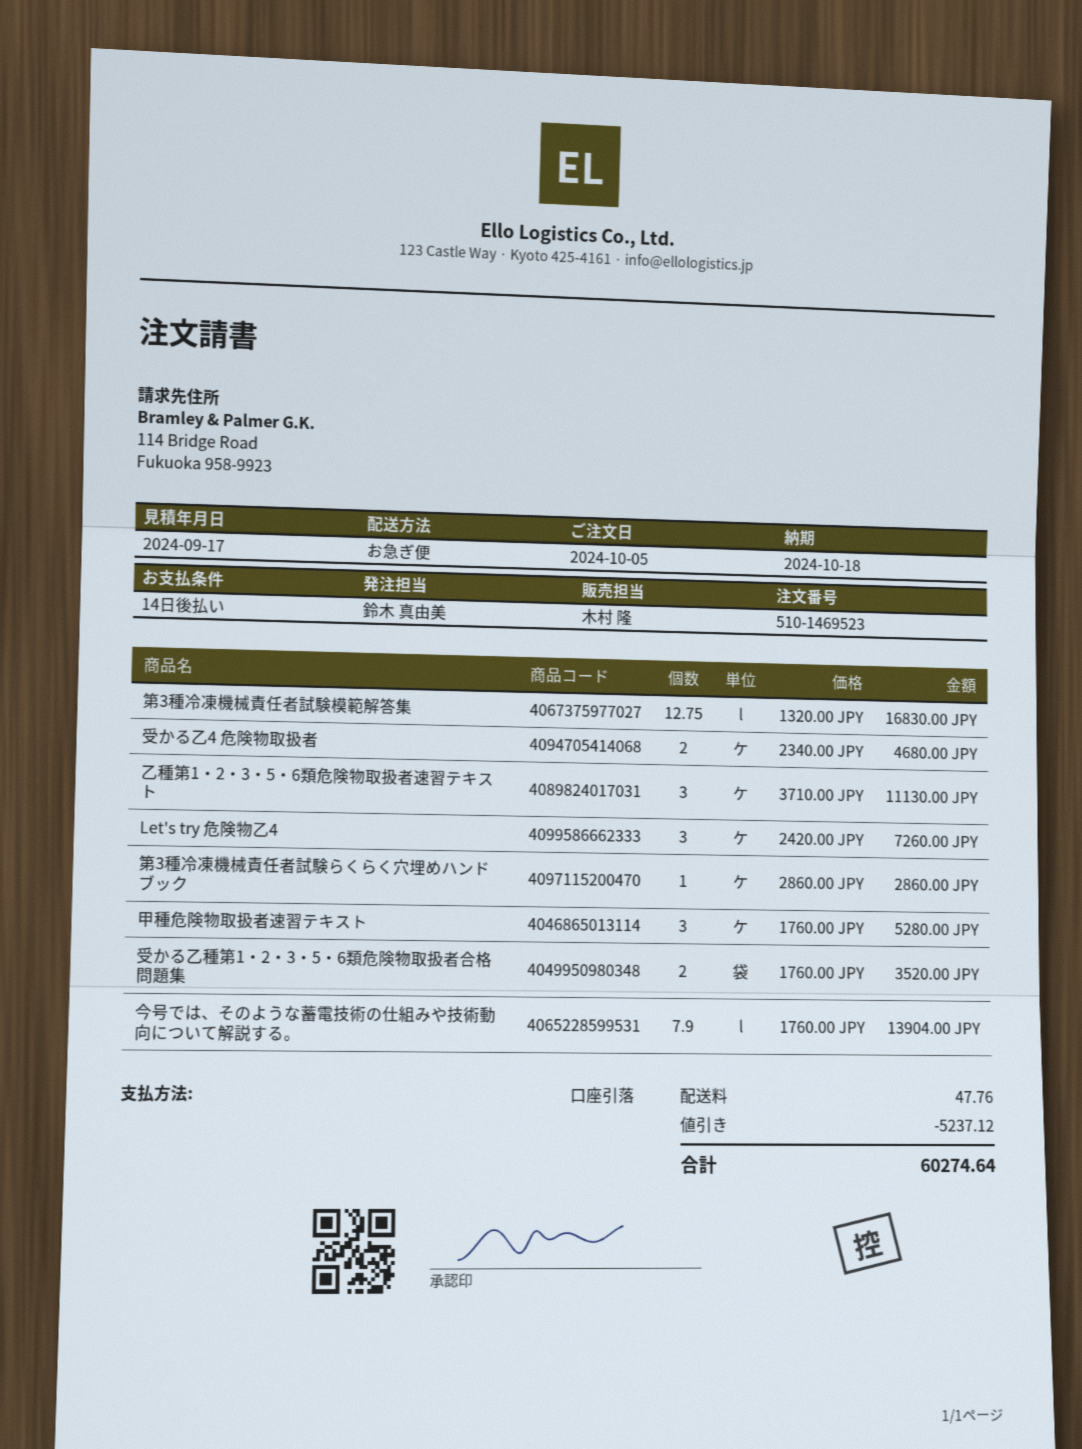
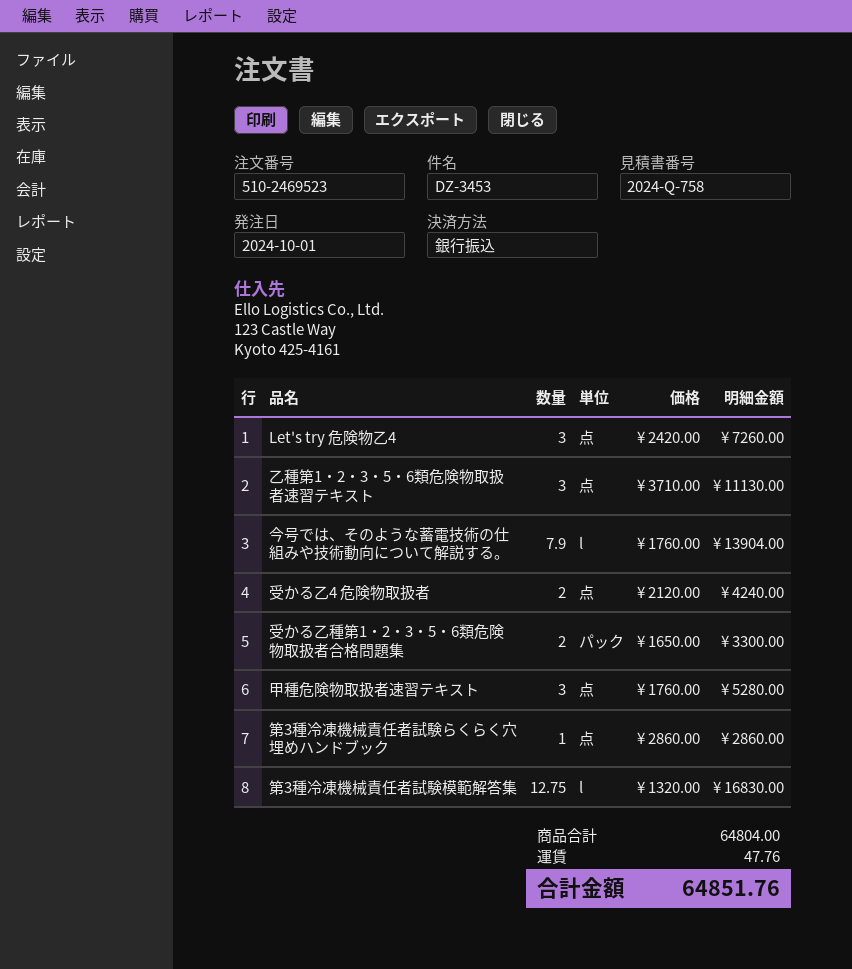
order number: 510-1469523 -> 510-2469523
order date: 2024-10-05 -> 2024-10-01
payment method: direct debit -> bank transfer
受かる乙4 危険物取扱者: 2 x 2340.00 = 4680.00 -> 2 x 2120.00 = 4240.00
受かる乙種第1・2・3・5・6類危険物取扱者合格問題集: 2 x 1760.00 = 3520.00 -> 2 x 1650.00 = 3300.00
discount: 5237.12 -> none
total: 60274.64 -> 64851.76

